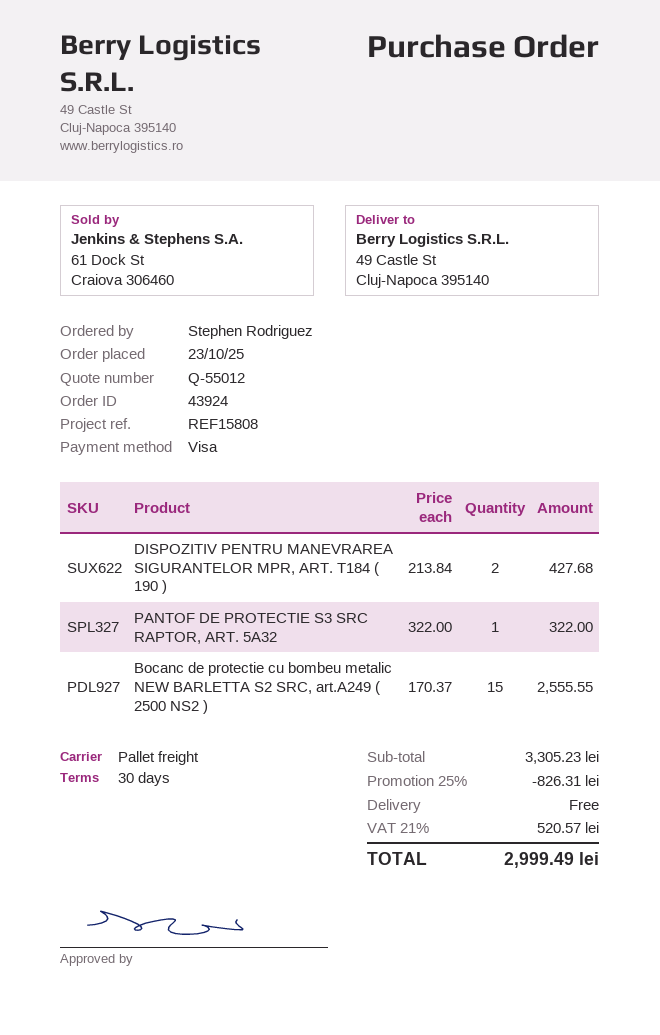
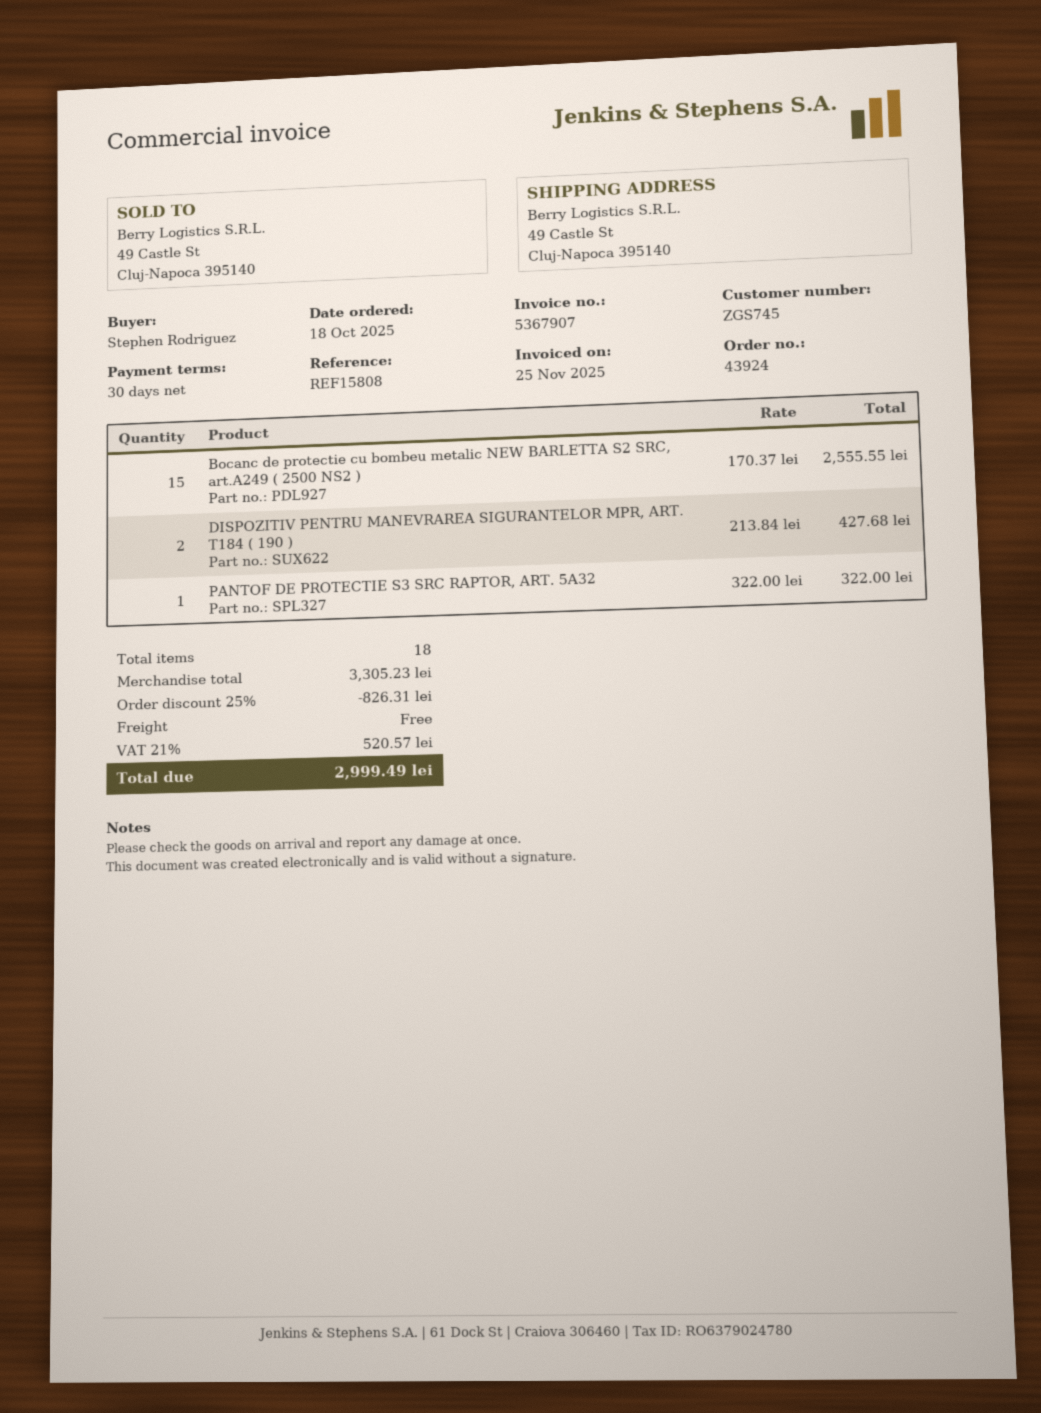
order date: 2025-10-23 -> 2025-10-18

